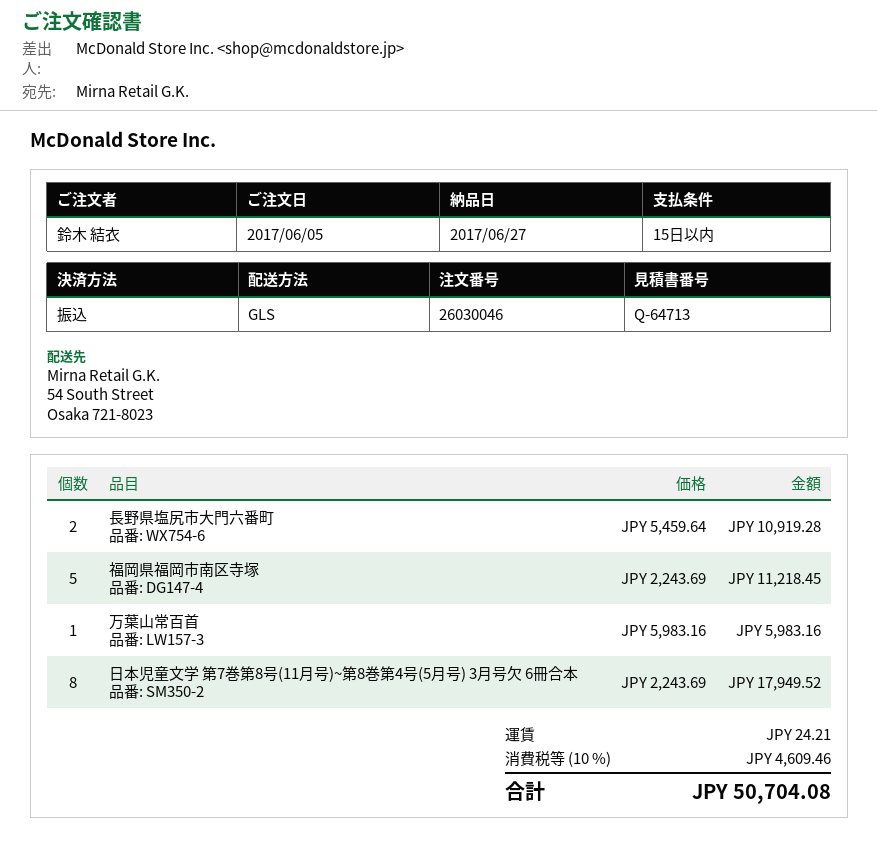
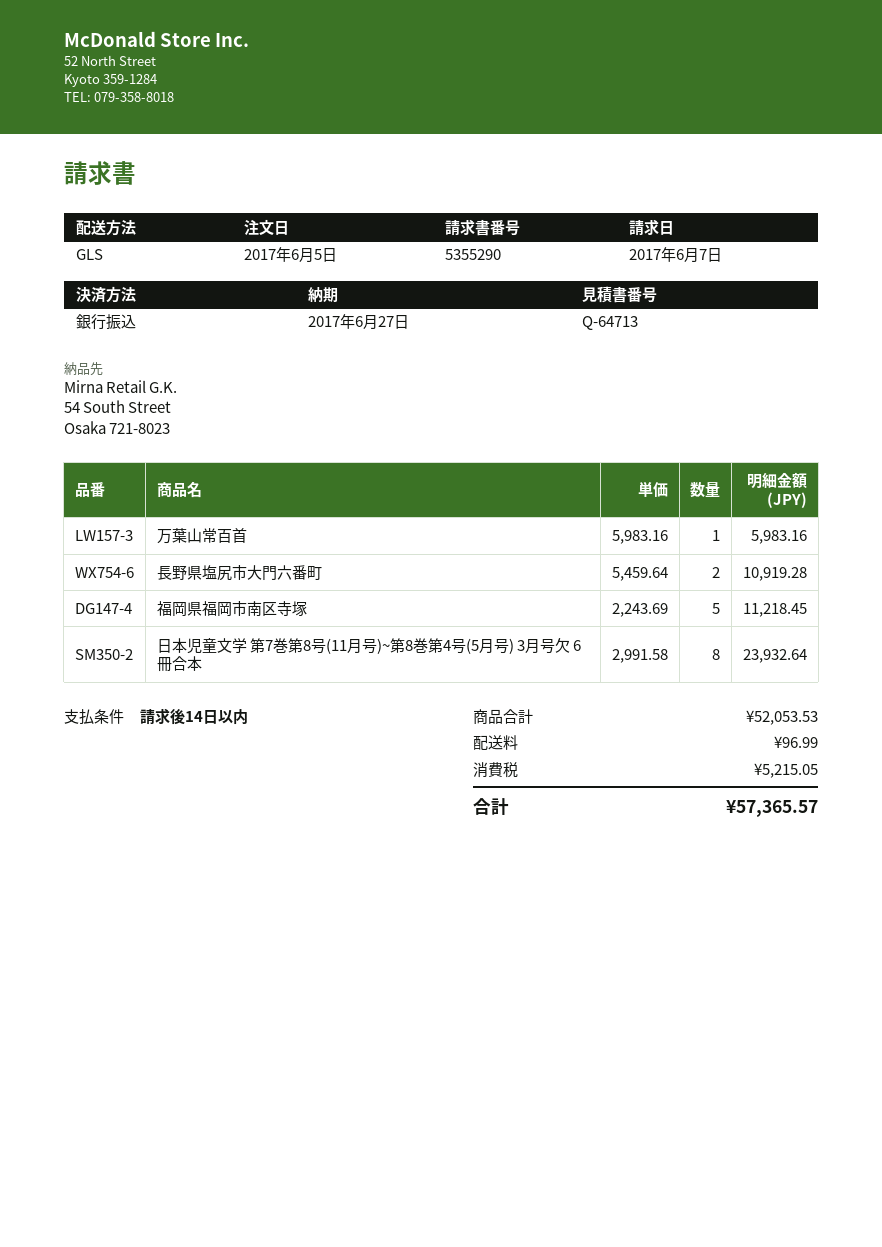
payment terms: 15 days -> 14 days
日本児童文学 第7巻第8号(11月号)~第8巻第4号(5月号) 3月号欠 6冊合本: 8 x 2243.69 = 17949.52 -> 8 x 2991.58 = 23932.64
shipping: 24.21 -> 96.99
tax: 4609.46 -> 5215.05
total: 50704.08 -> 57365.57

